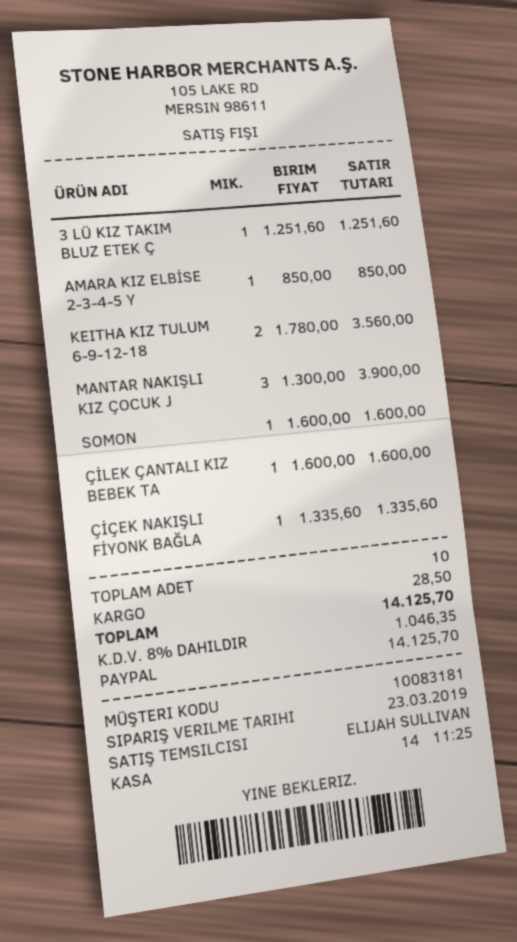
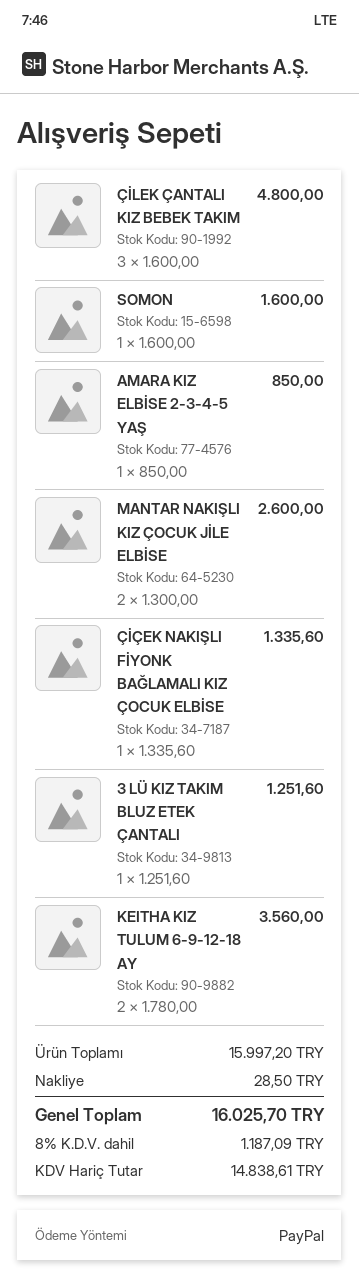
MANTAR NAKIŞLI KIZ ÇOCUK J: 3 x 1300.00 = 3900.00 -> 2 x 1300.00 = 2600.00
ÇİLEK ÇANTALI KIZ BEBEK TA: 1 x 1600.00 = 1600.00 -> 3 x 1600.00 = 4800.00
tax: 8% = 1046.35 -> 8% = 1187.09
total: 14125.70 -> 16025.70

